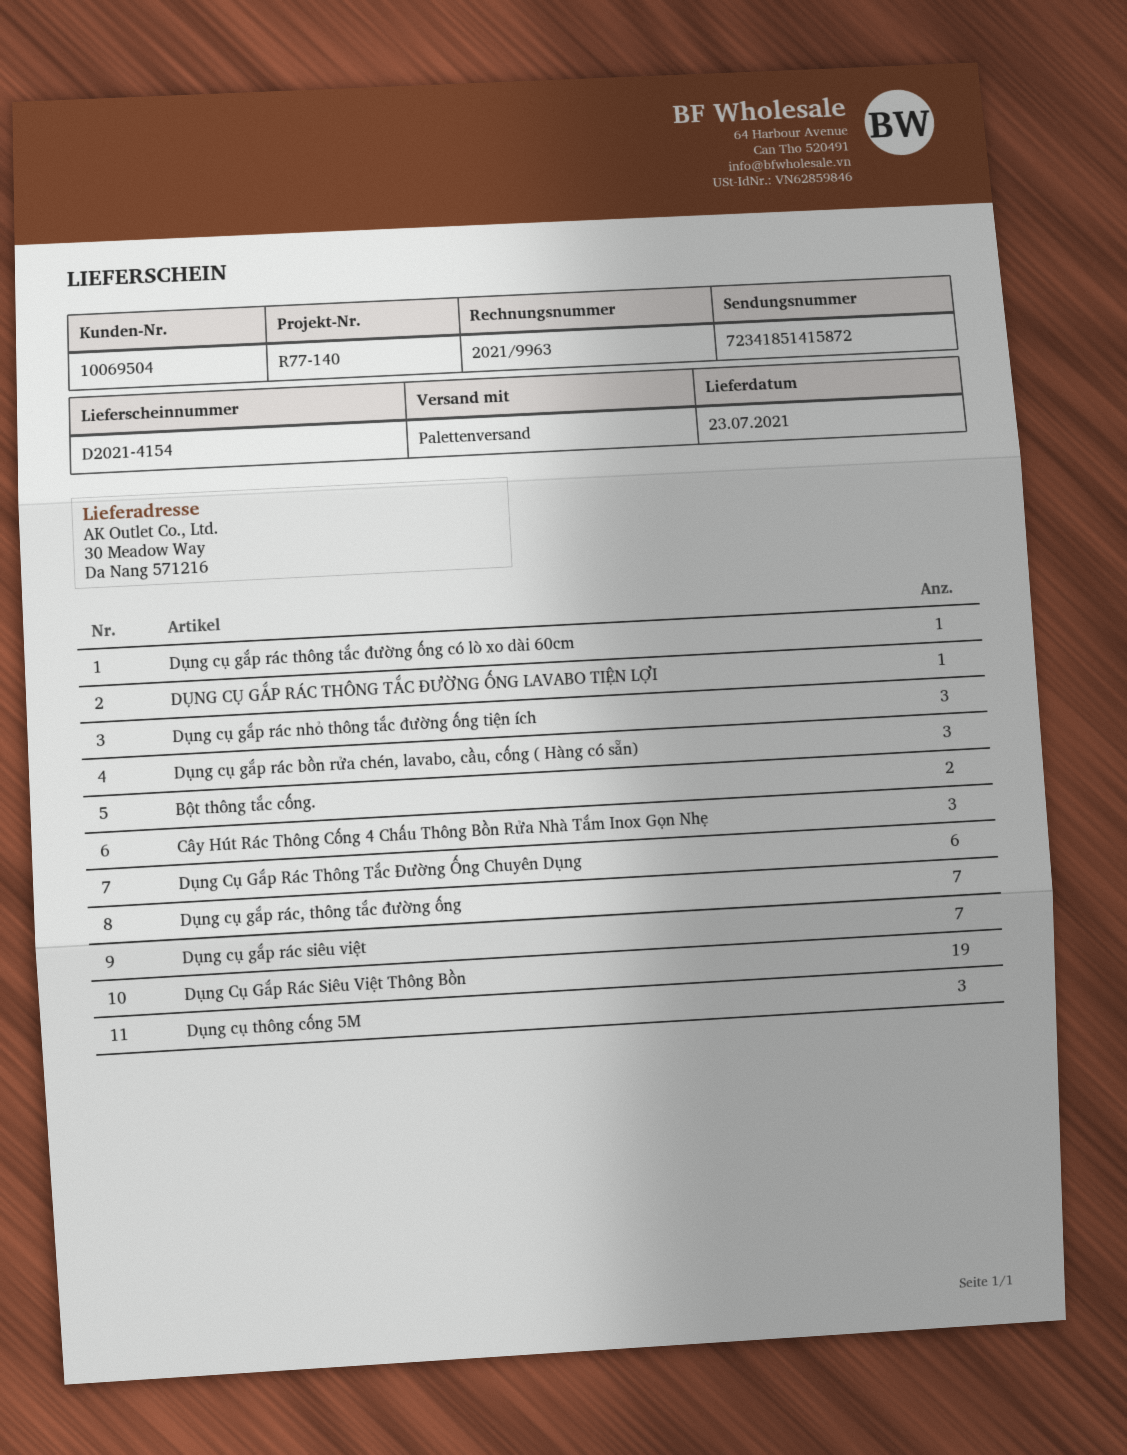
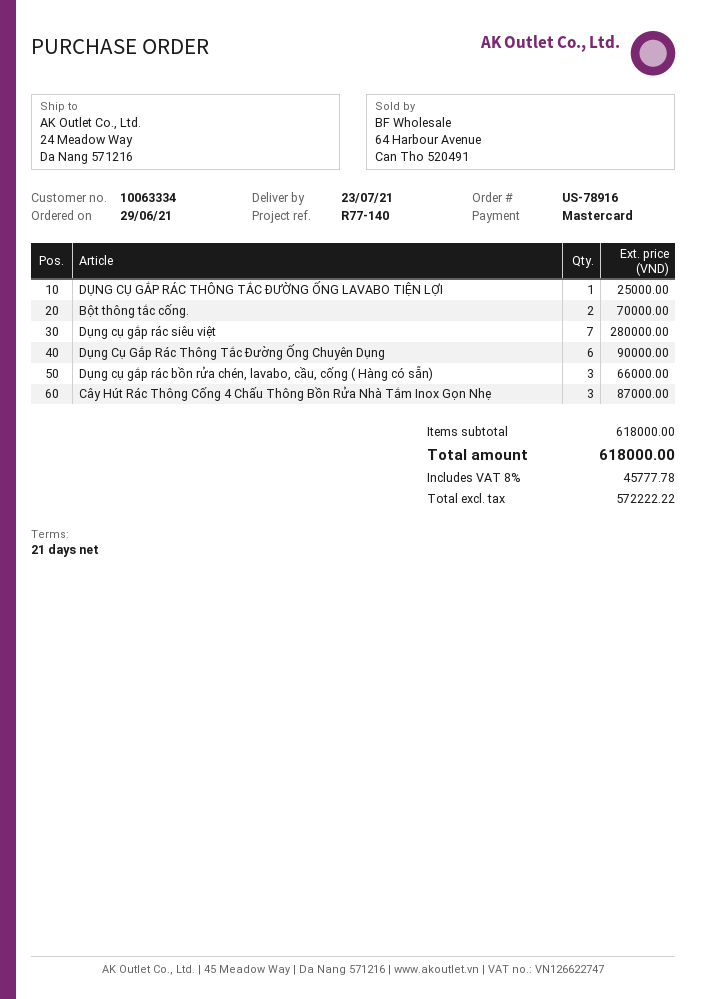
customer number: 10069504 -> 10063334
ship to: 30 Meadow Way, Da Nang 571216 -> 24 Meadow Way, Da Nang 571216
Dụng cụ gắp rác thông tắc đường ống có lò xo dài 60cm: 1 -> none
Dụng cụ gắp rác nhỏ thông tắc đường ống tiện ích: 3 -> none
Dụng cụ gắp rác, thông tắc đường ống: 7 -> none
Dụng Cụ Gắp Rác Siêu Việt Thông Bồn: 19 -> none
Dụng cụ thông cống 5M: 3 -> none

